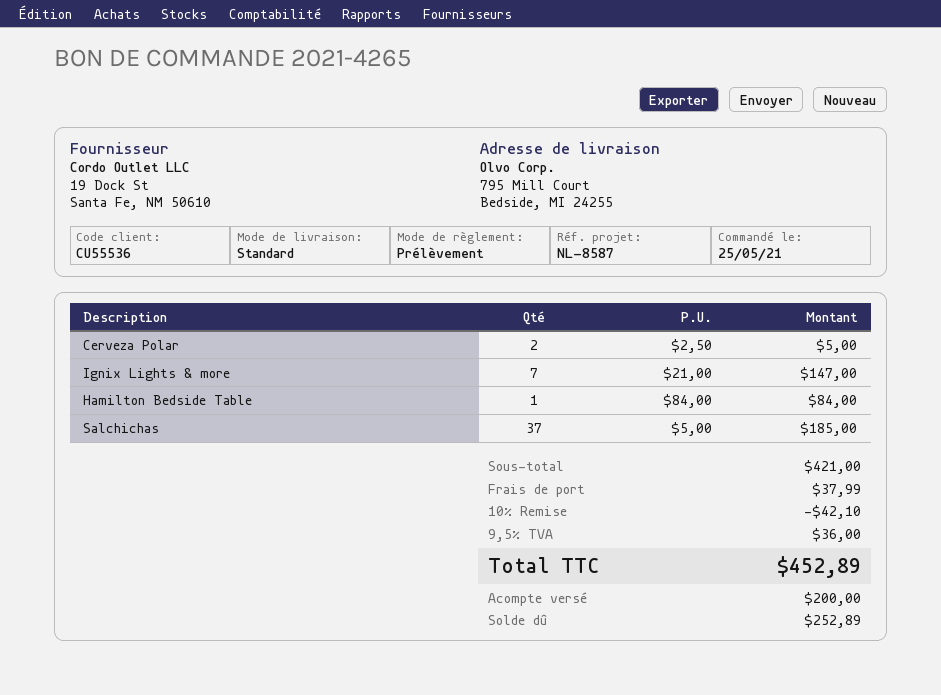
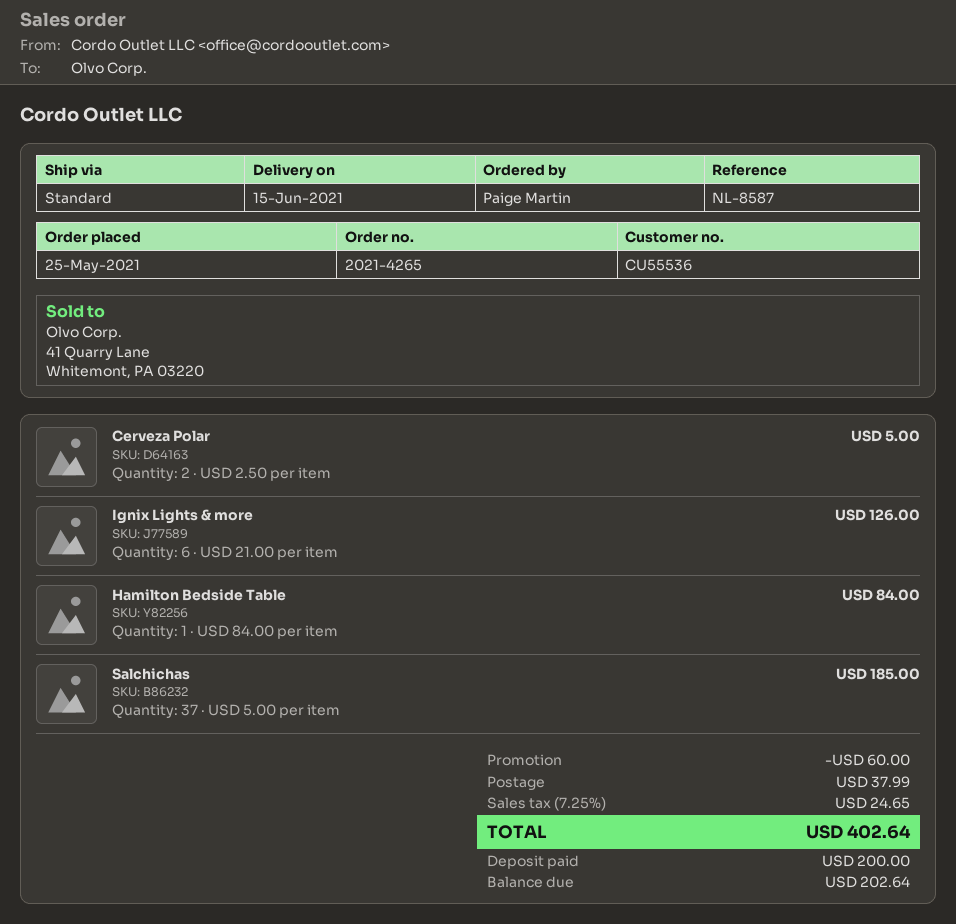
Ignix Lights & more: 7 x 21.00 = 147.00 -> 6 x 21.00 = 126.00
discount: 42.10 -> 60.00
tax: 9.5% = 36.00 -> 7.25% = 24.65
total: 452.89 -> 402.64
balance: 252.89 -> 202.64

